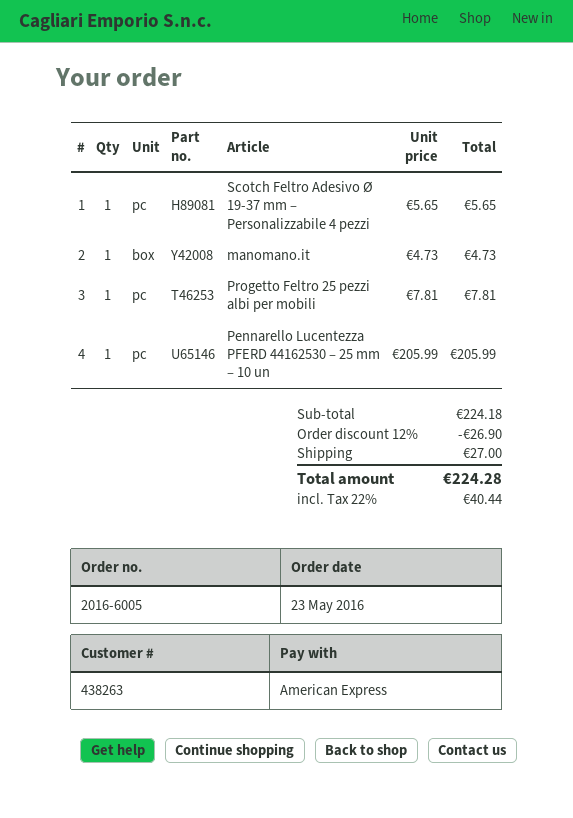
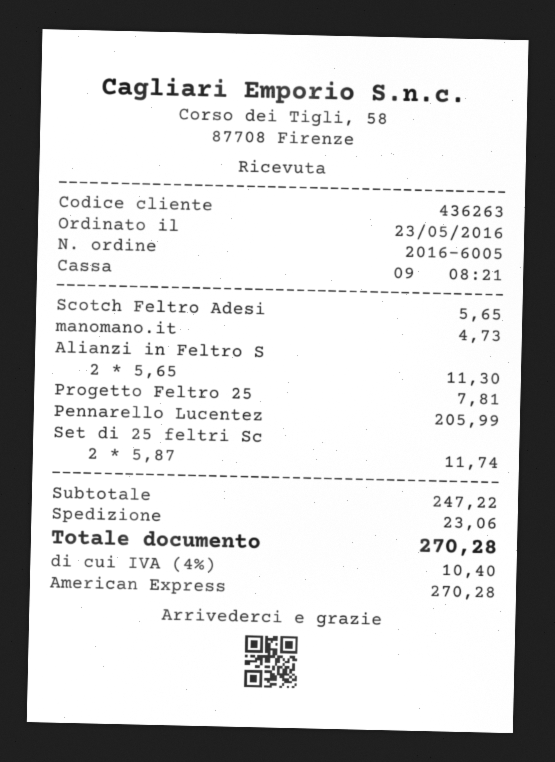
customer number: 438263 -> 436263
Alianzi in Feltro S: none -> 2 x 5.65 = 11.30
Set di 25 feltri Sc: none -> 2 x 5.87 = 11.74
subtotal: 224.18 -> 247.22
discount: 12% = 26.90 -> none
shipping: 27.00 -> 23.06
tax: 22% = 40.44 -> 4% = 10.40
total: 224.28 -> 270.28

